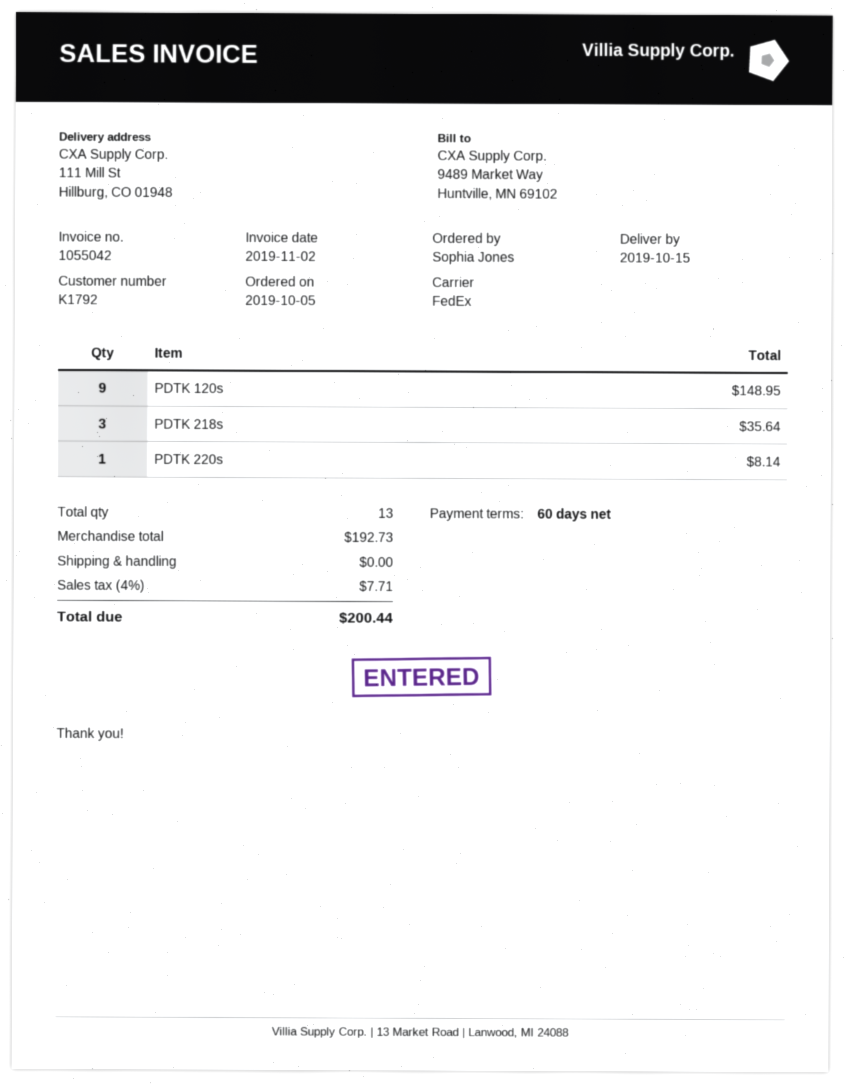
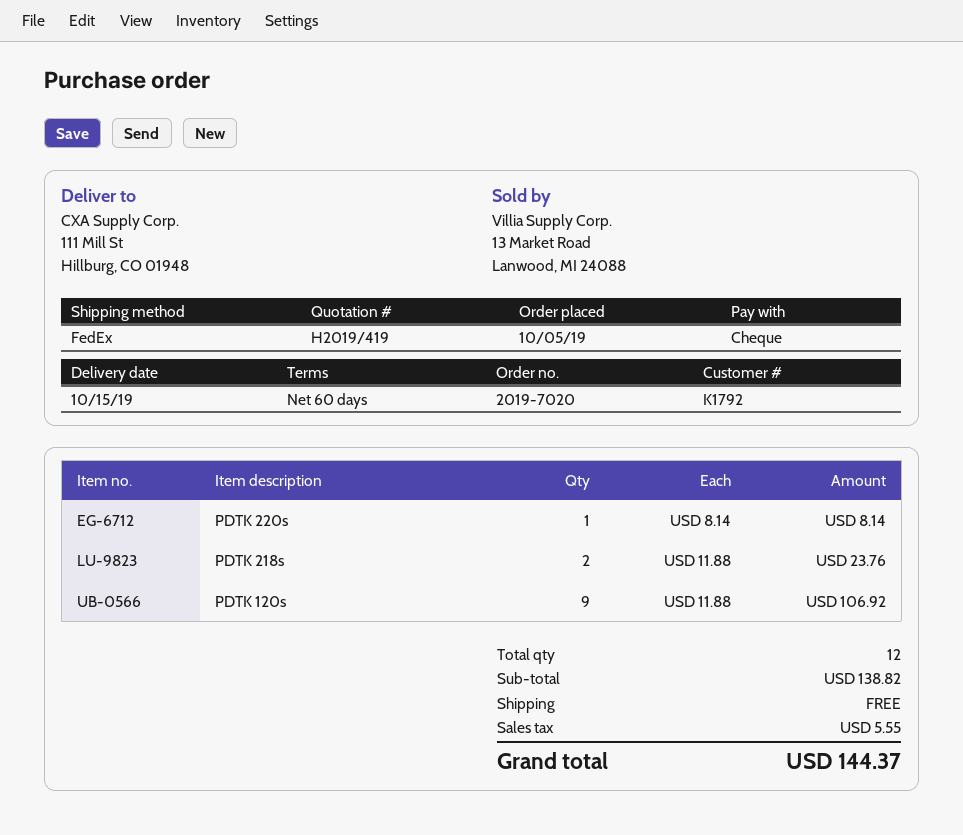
PDTK 120s: 9 for 148.95 -> 9 for 106.92
PDTK 218s: 3 for 35.64 -> 2 for 23.76
total quantity: 13 -> 12
subtotal: 192.73 -> 138.82
tax: 7.71 -> 5.55
total: 200.44 -> 144.37

